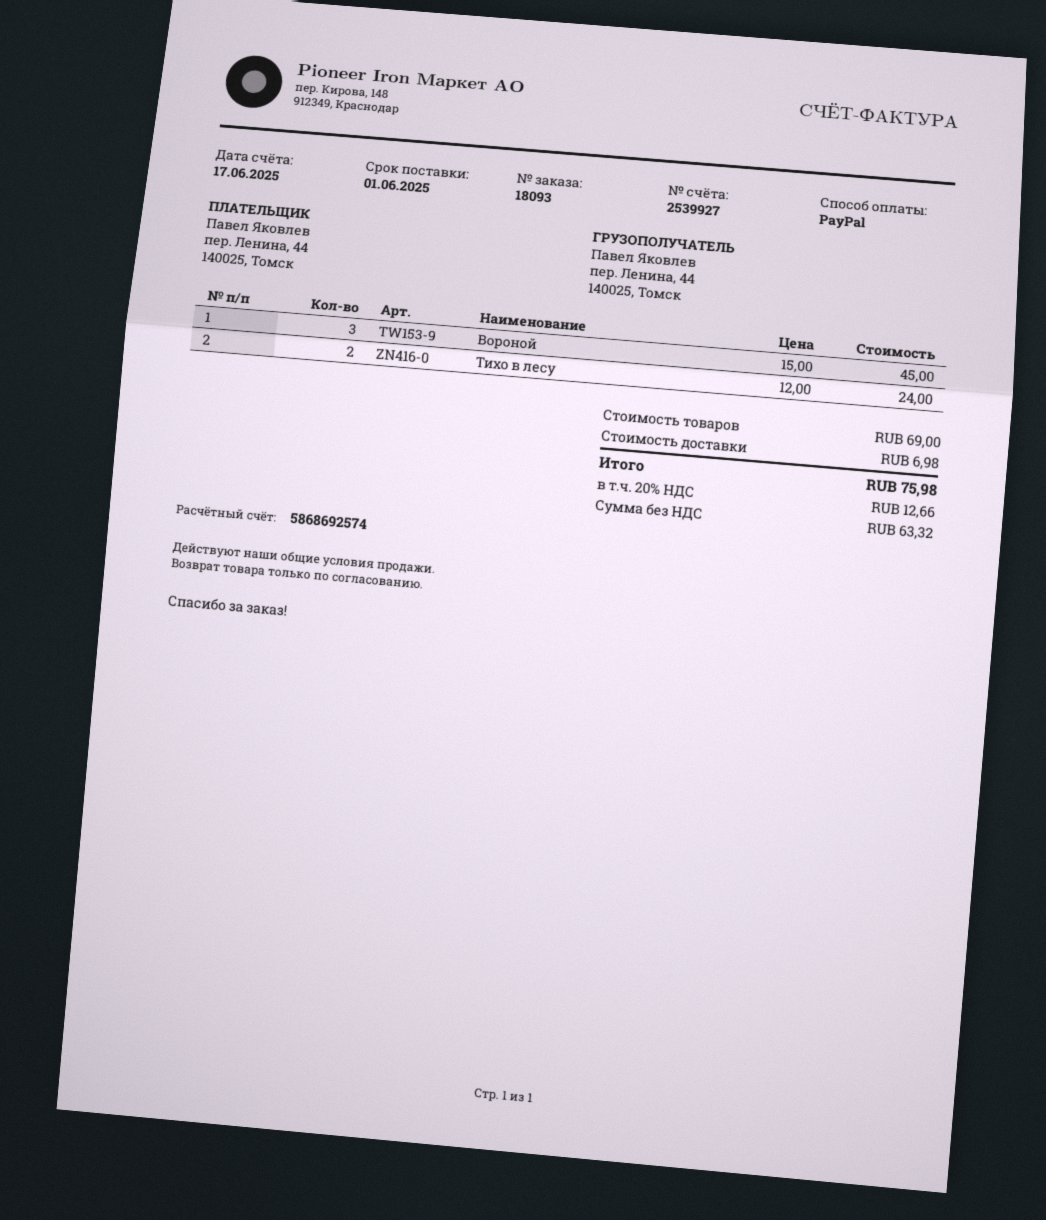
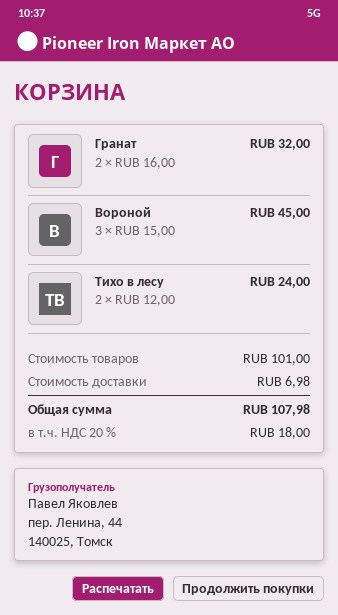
Гранат: none -> 2 x 16.00 = 32.00
subtotal: 69.00 -> 101.00
tax: 20% = 12.66 -> 20% = 18.00
total: 75.98 -> 107.98

